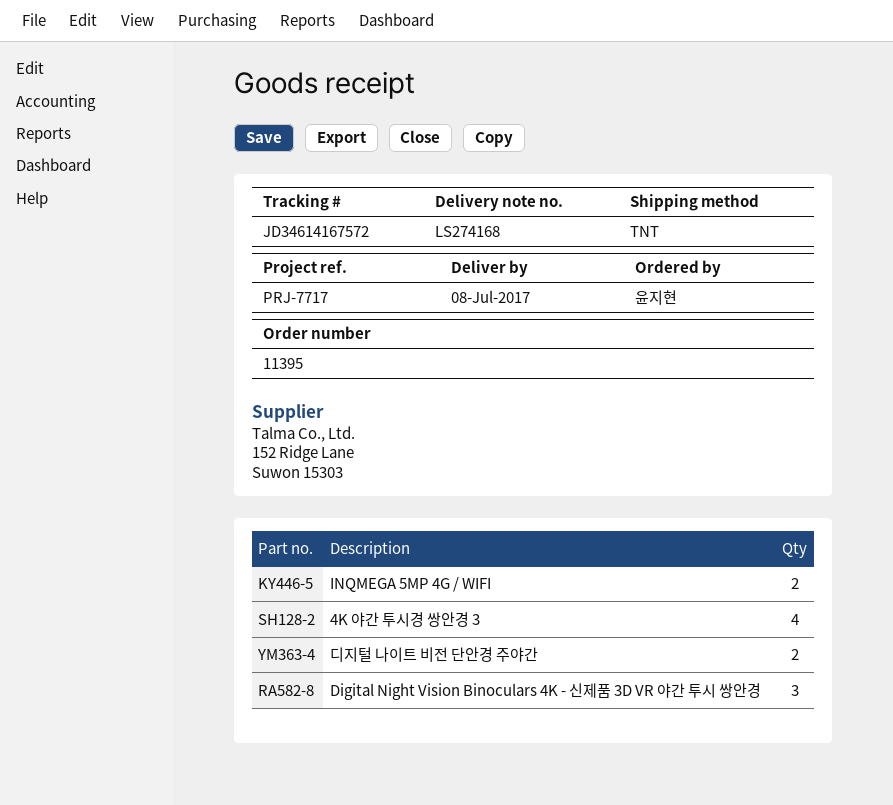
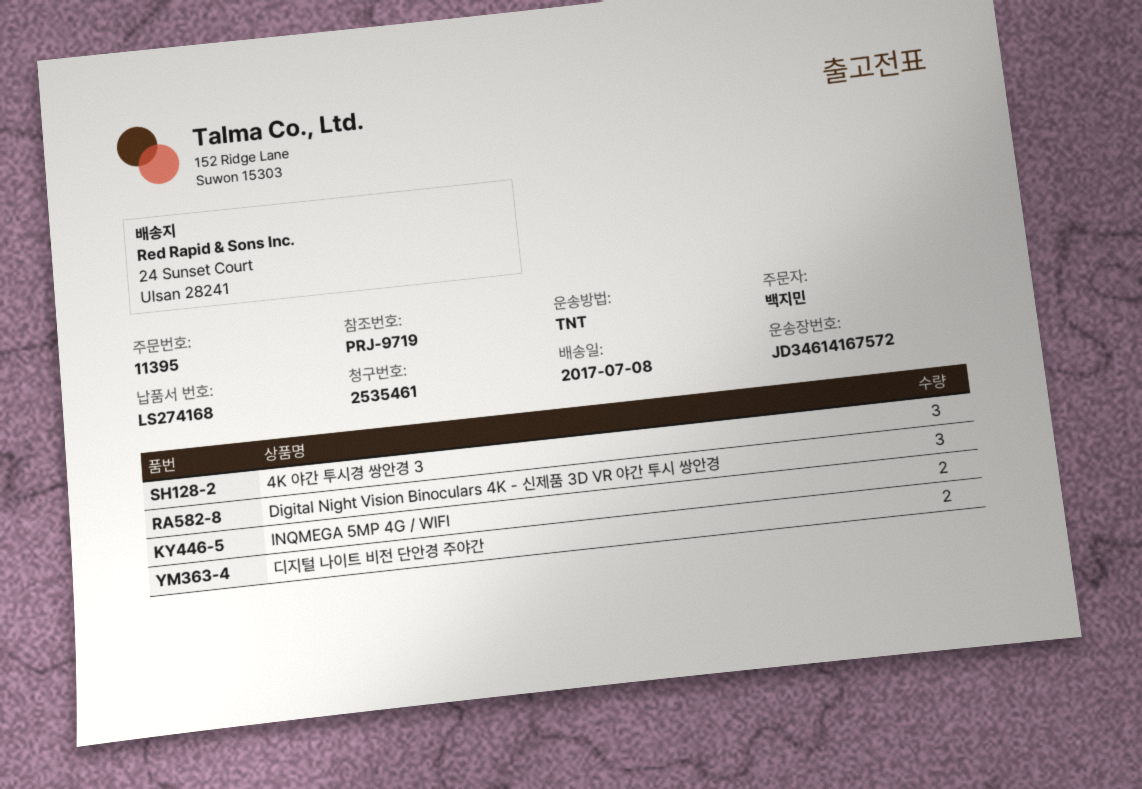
reference: PRJ-7717 -> PRJ-9719
ordered by: 윤지현 -> 백지민
4K 야간 투시경 쌍안경 3: 4 -> 3

